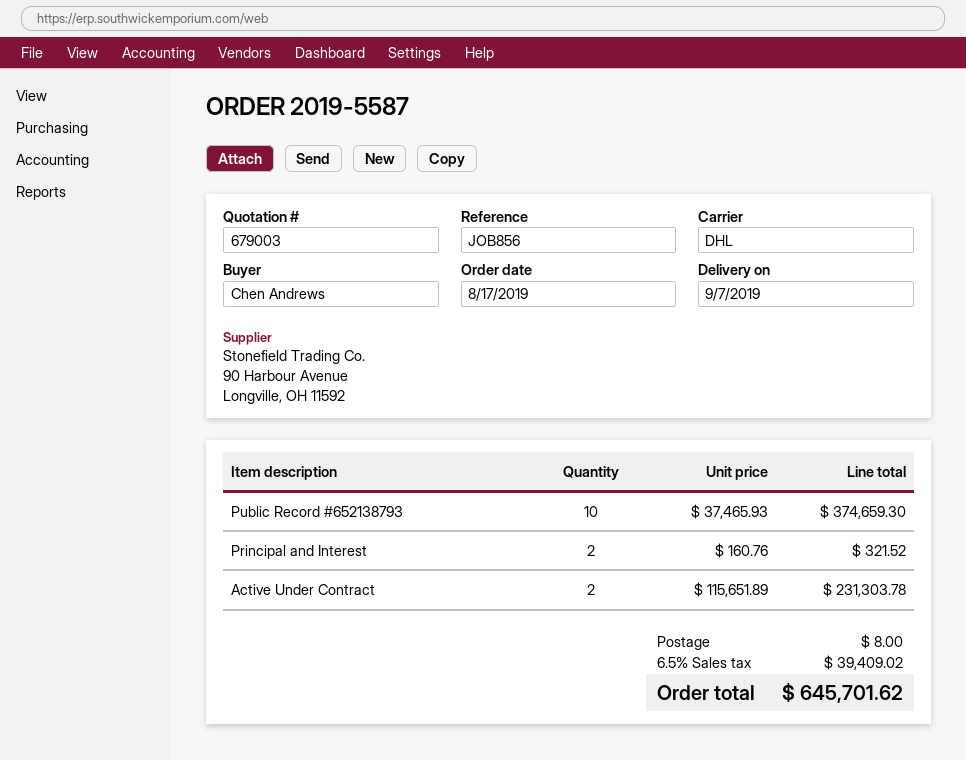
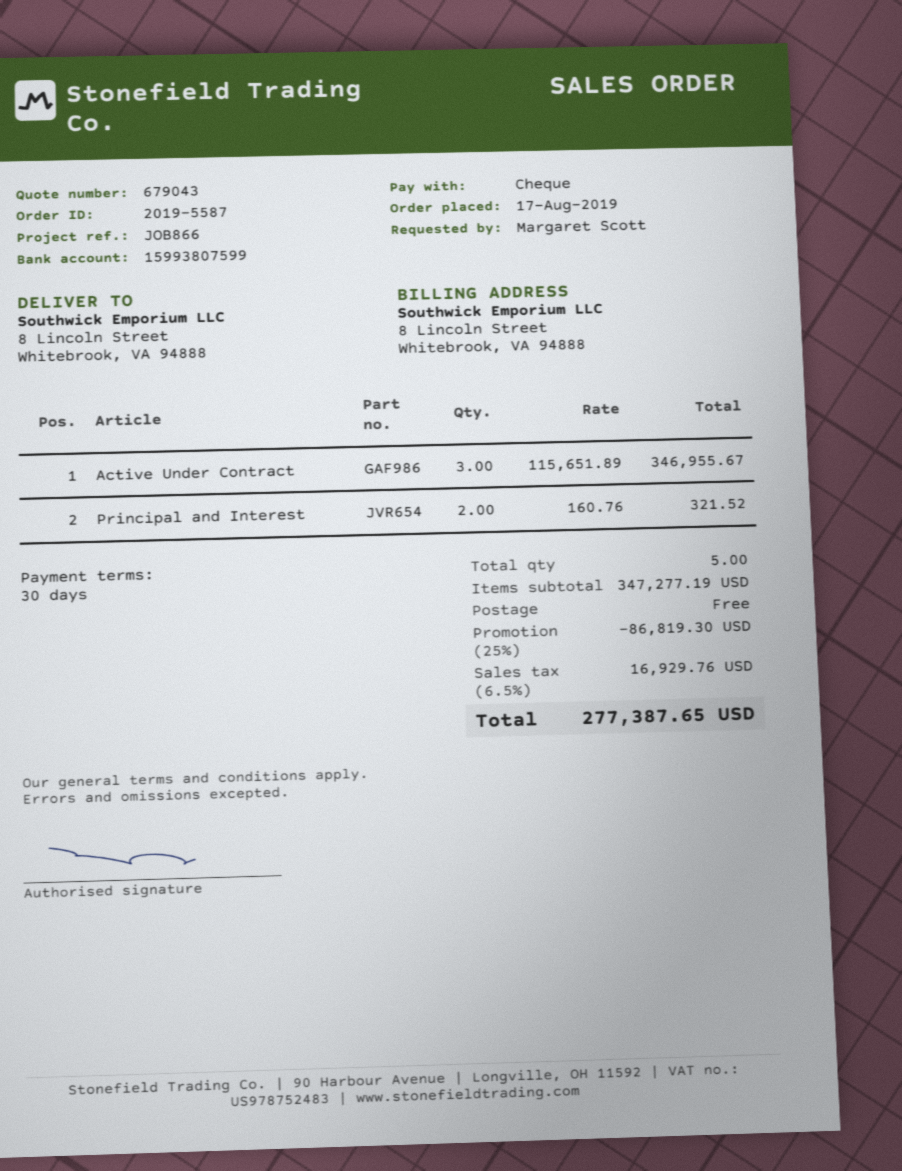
quote number: 679003 -> 679043
reference: JOB856 -> JOB866
ordered by: Chen Andrews -> Margaret Scott
Public Record #652138793: 10 x 37465.93 = 374659.30 -> none
Active Under Contract: 2 x 115651.89 = 231303.78 -> 3 x 115651.89 = 346955.67
discount: none -> 25% = 86819.30
shipping: 8.00 -> 0.00
tax: 6.5% = 39409.02 -> 6.5% = 16929.76
total: 645701.62 -> 277387.65

